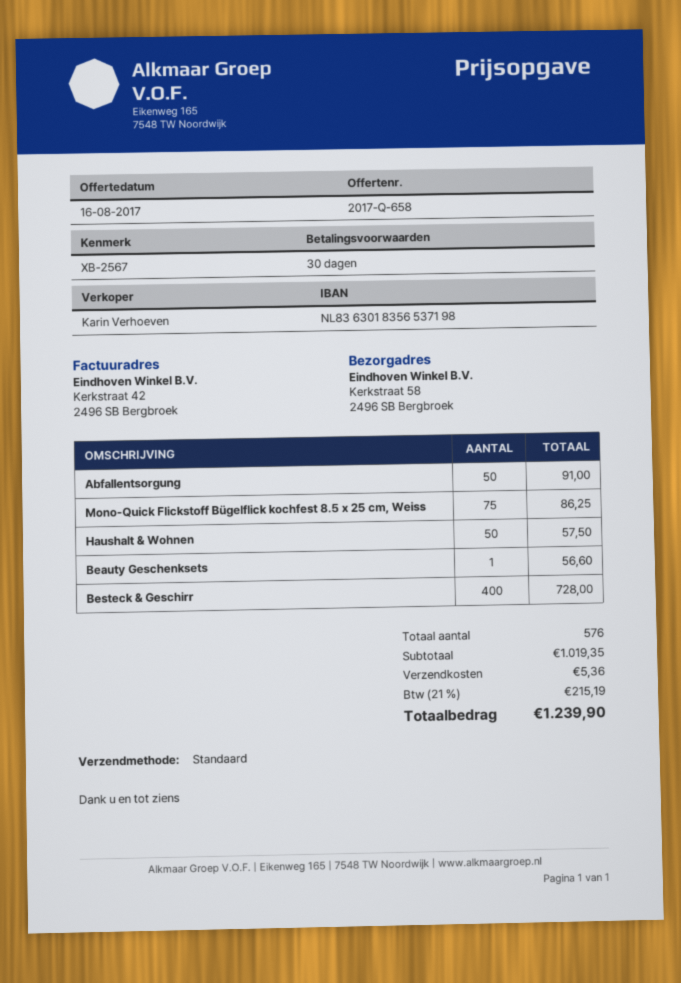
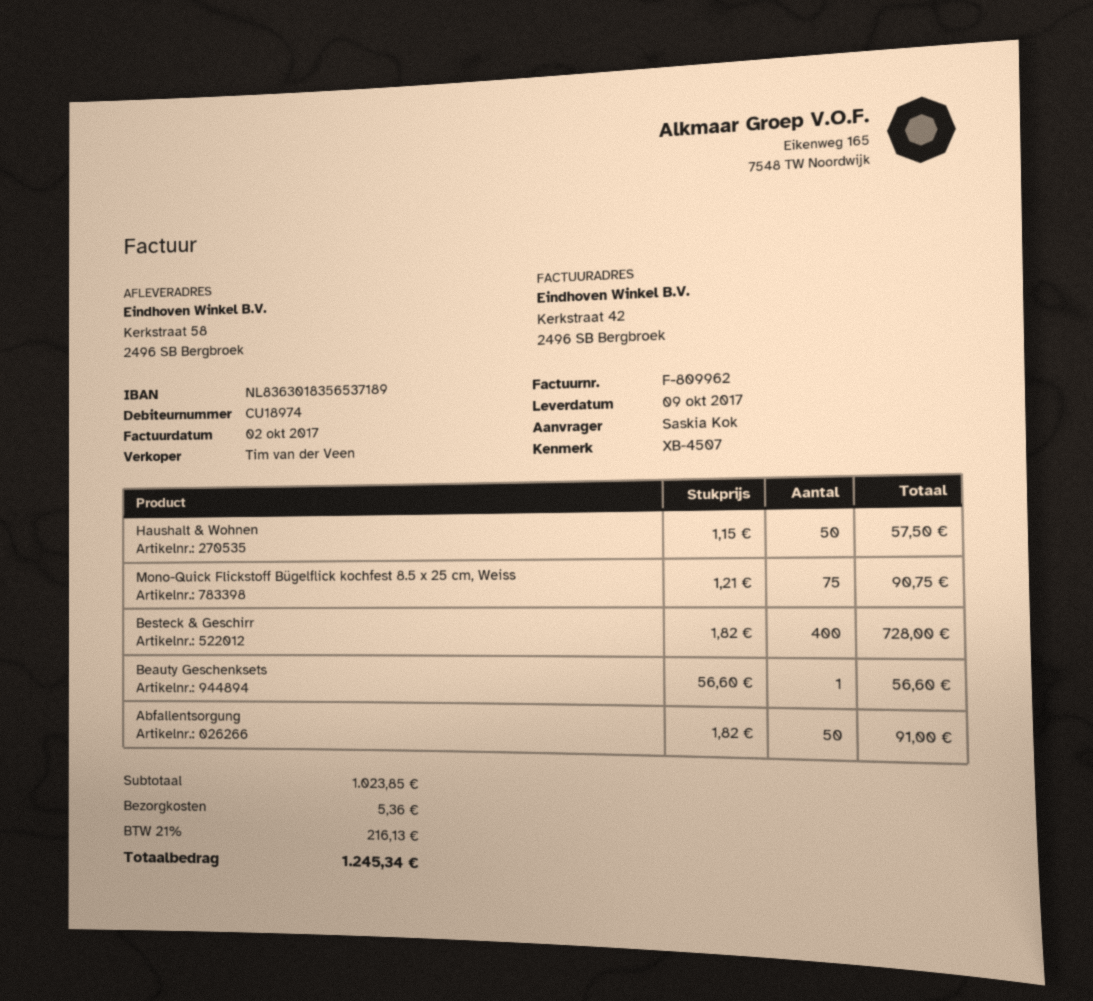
reference: XB-2567 -> XB-4507
sales rep: Karin Verhoeven -> Tim van der Veen
bank account: NL8363018356537198 -> NL8363018356537189
Mono-Quick Flickstoff Bügelflick kochfest 8.5 x 25 cm, Weiss: 75 for 86.25 -> 75 for 90.75
subtotal: 1019.35 -> 1023.85
tax: 21% = 215.19 -> 21% = 216.13
total: 1239.90 -> 1245.34

